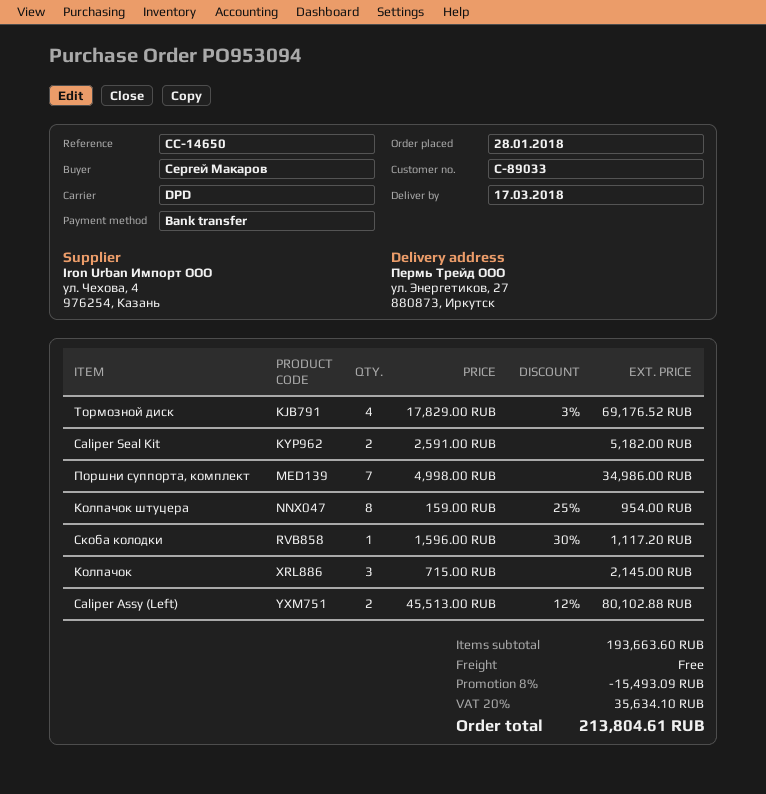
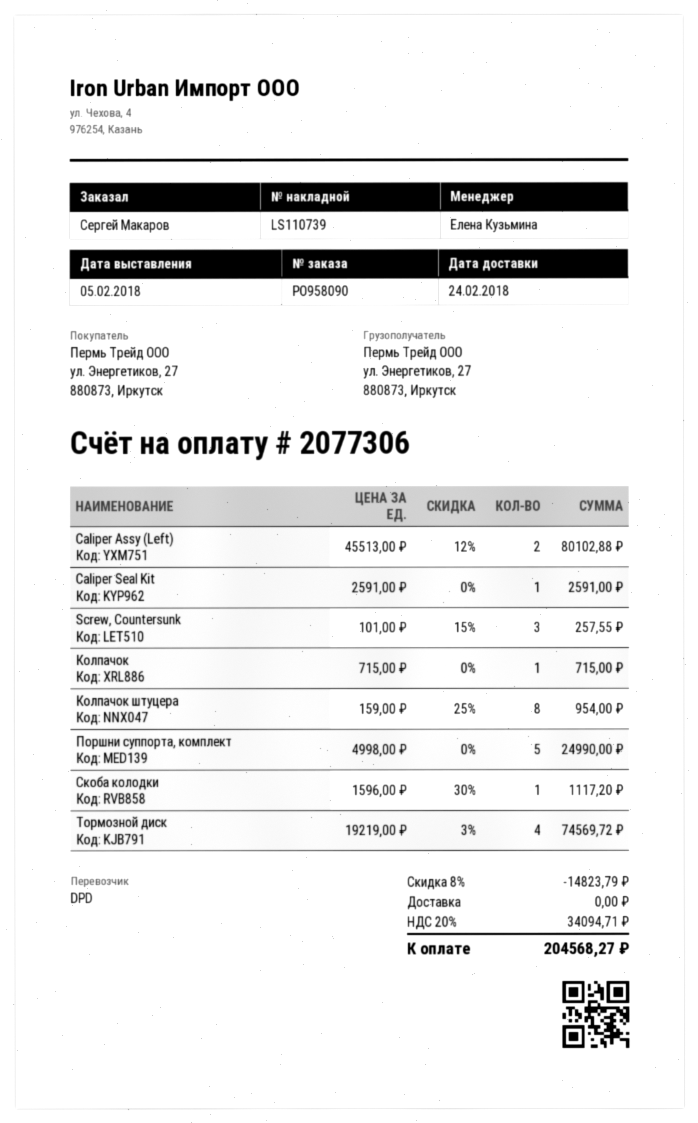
order number: PO953094 -> PO958090
delivery date: 2018-03-17 -> 2018-02-24
Тормозной диск: 4 x 17829.00 - 3% = 69176.52 -> 4 x 19219.00 - 3% = 74569.72
Caliper Seal Kit: 2 x 2591.00 = 5182.00 -> 1 x 2591.00 = 2591.00
Поршни суппорта, комплект: 7 x 4998.00 = 34986.00 -> 5 x 4998.00 = 24990.00
Колпачок: 3 x 715.00 = 2145.00 -> 1 x 715.00 = 715.00
Screw, Countersunk: none -> 3 x 101.00 - 15% = 257.55
discount: 8% = 15493.09 -> 8% = 14823.79
tax: 20% = 35634.10 -> 20% = 34094.71
total: 213804.61 -> 204568.27

